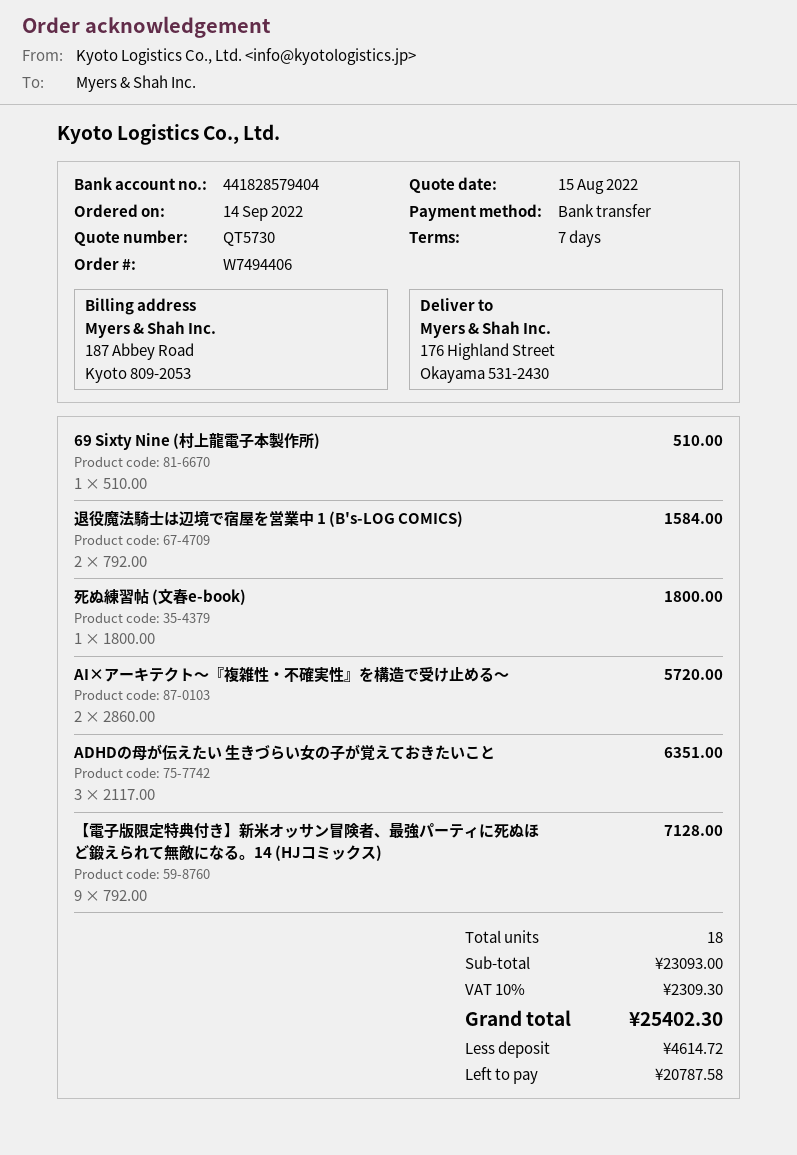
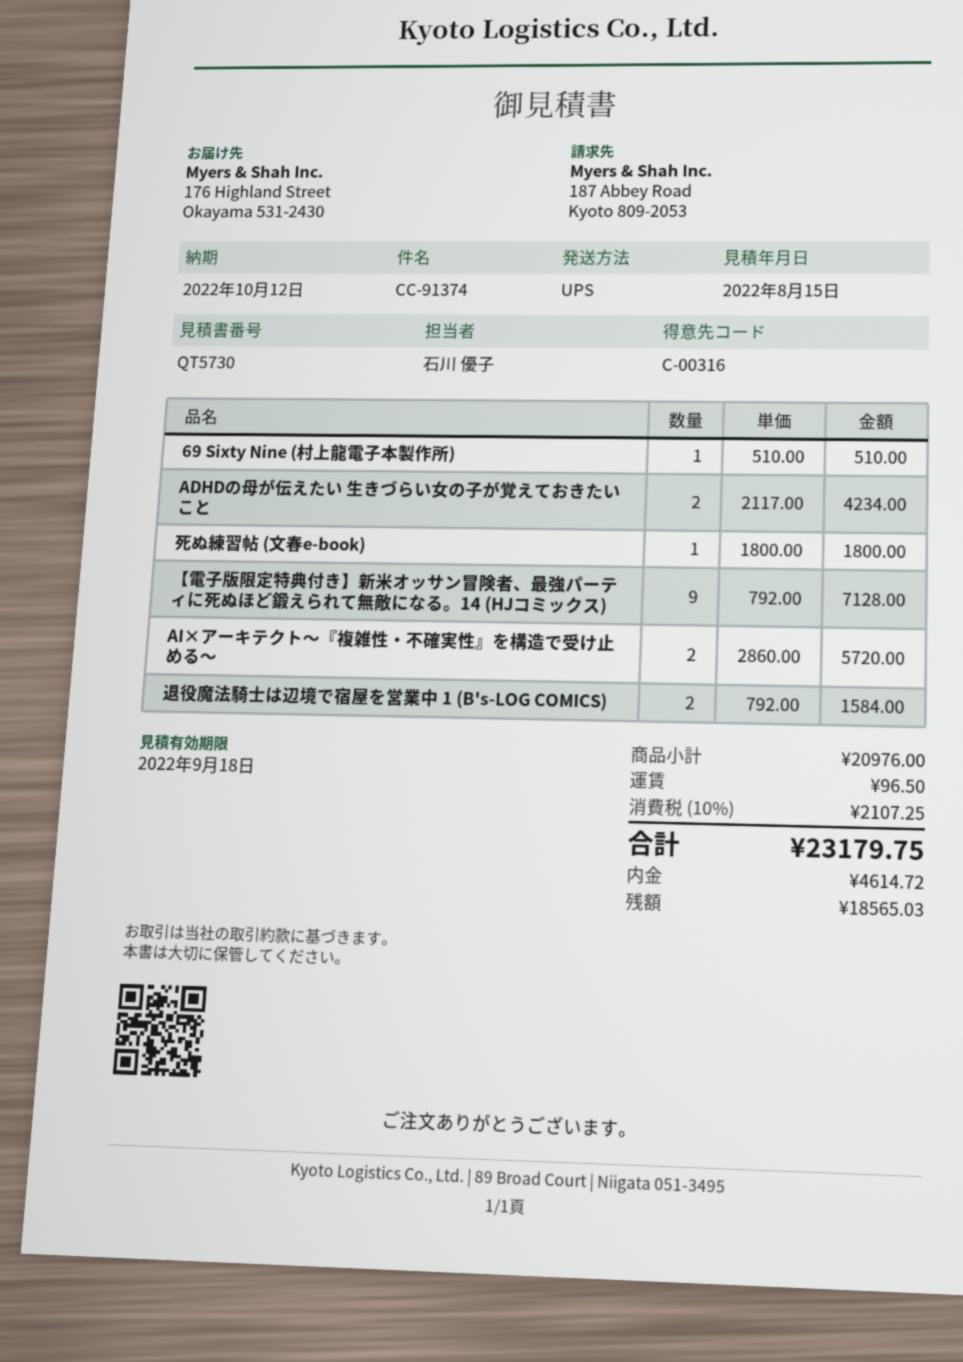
ADHDの母が伝えたい 生きづらい女の子が覚えておきたいこと: 3 x 2117.00 = 6351.00 -> 2 x 2117.00 = 4234.00
subtotal: 23093.00 -> 20976.00
shipping: none -> 96.50
tax: 10% = 2309.30 -> 10% = 2107.25
total: 25402.30 -> 23179.75
balance: 20787.58 -> 18565.03

